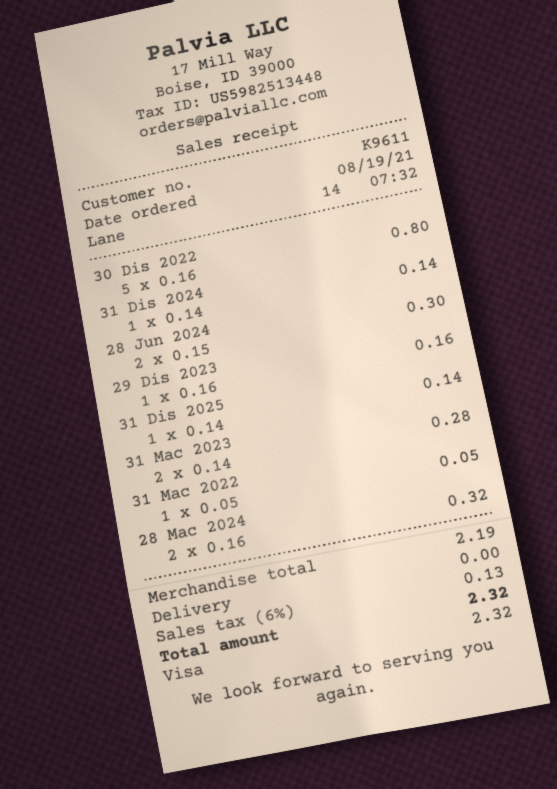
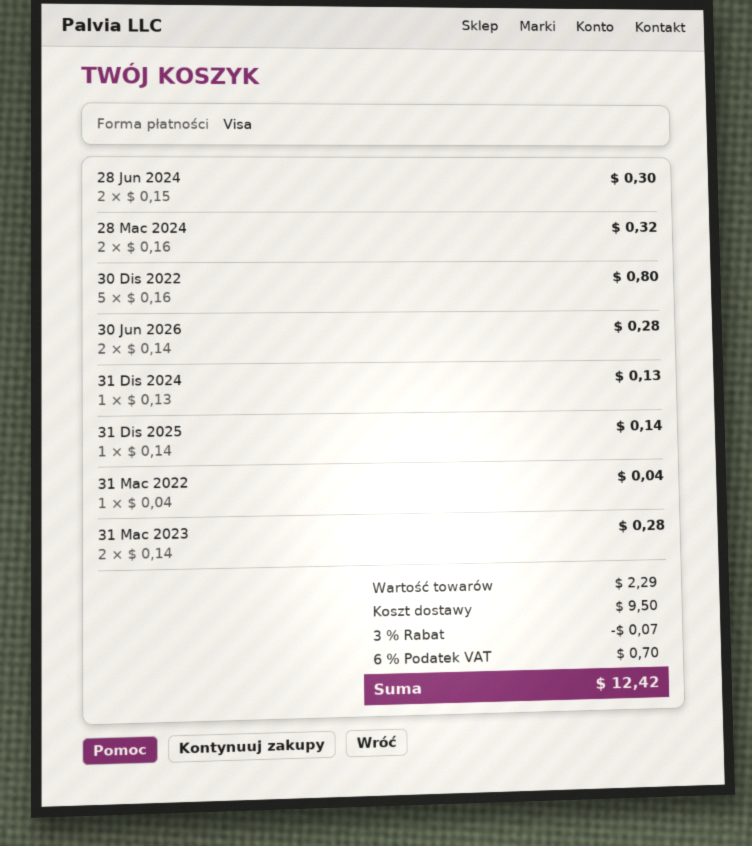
31 Dis 2024: 1 x 0.14 = 0.14 -> 1 x 0.13 = 0.13
29 Dis 2023: 1 x 0.16 = 0.16 -> none
31 Mac 2022: 1 x 0.05 = 0.05 -> 1 x 0.04 = 0.04
30 Jun 2026: none -> 2 x 0.14 = 0.28
subtotal: 2.19 -> 2.29
discount: none -> 3% = 0.07
shipping: 0.00 -> 9.50
tax: 6% = 0.13 -> 6% = 0.70
total: 2.32 -> 12.42

